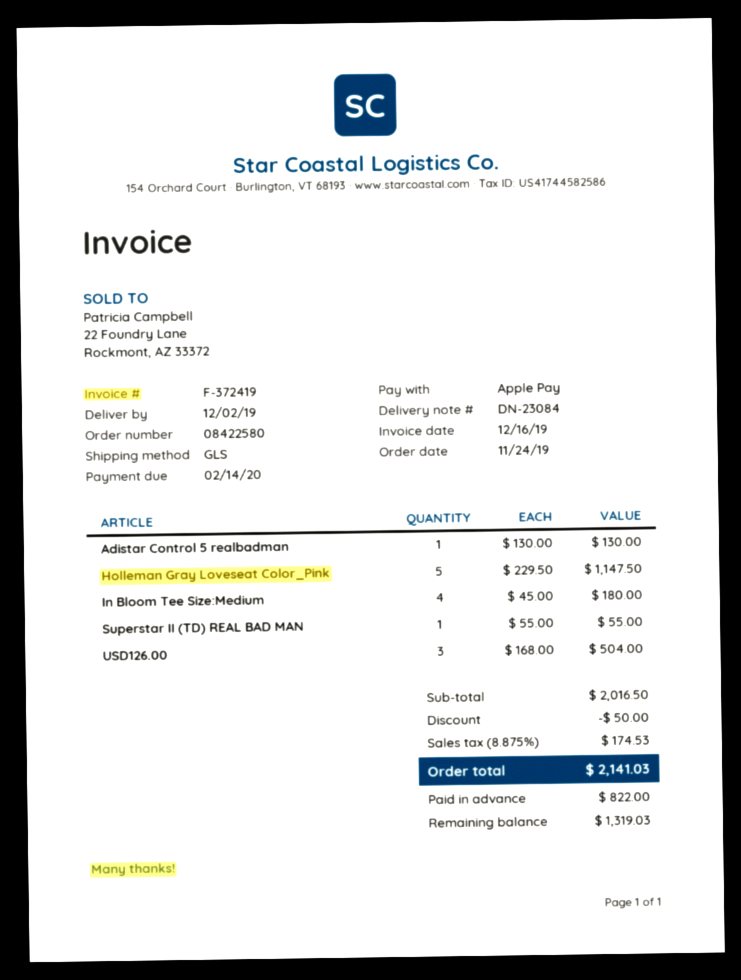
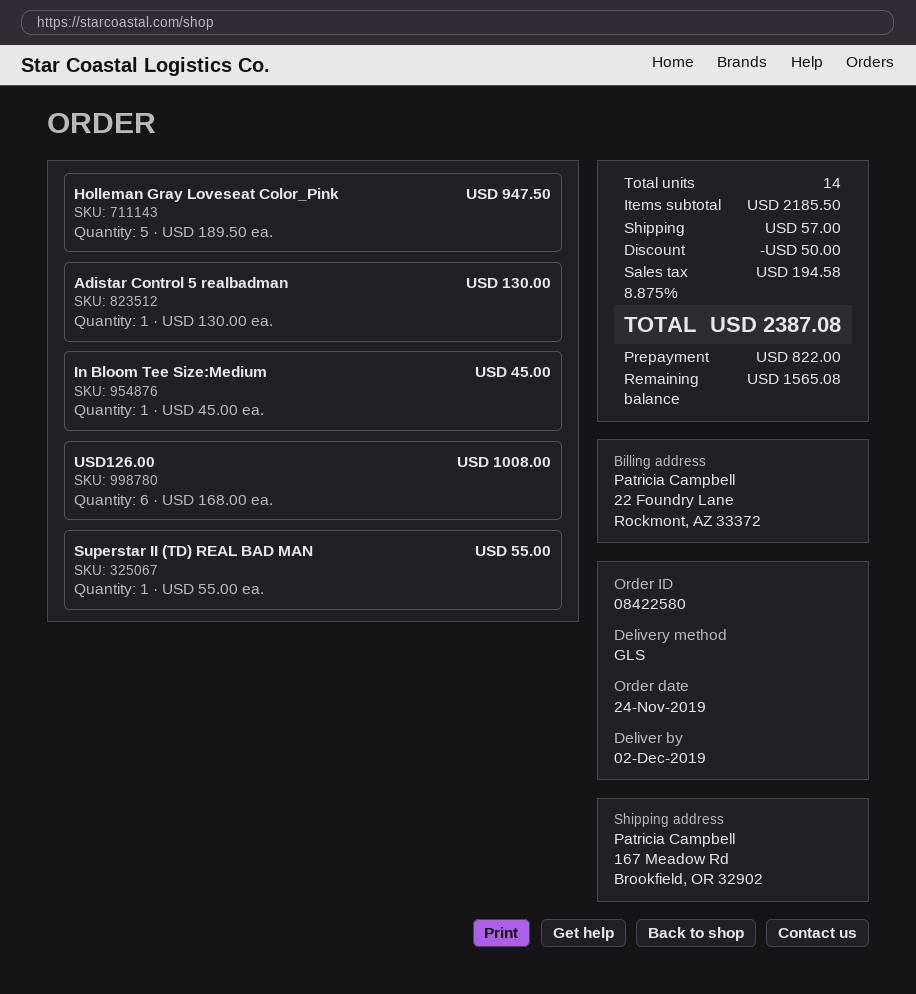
Holleman Gray Loveseat Color_Pink: 5 x 229.50 = 1147.50 -> 5 x 189.50 = 947.50
In Bloom Tee Size:Medium: 4 x 45.00 = 180.00 -> 1 x 45.00 = 45.00
USD126.00: 3 x 168.00 = 504.00 -> 6 x 168.00 = 1008.00
subtotal: 2016.50 -> 2185.50
shipping: none -> 57.00
tax: 8.875% = 174.53 -> 8.875% = 194.58
total: 2141.03 -> 2387.08
balance: 1319.03 -> 1565.08

